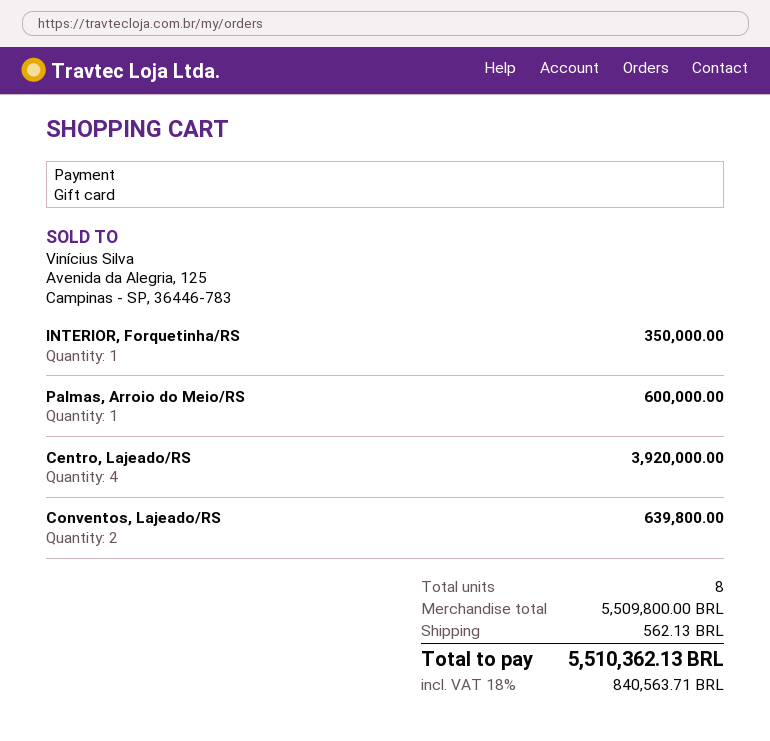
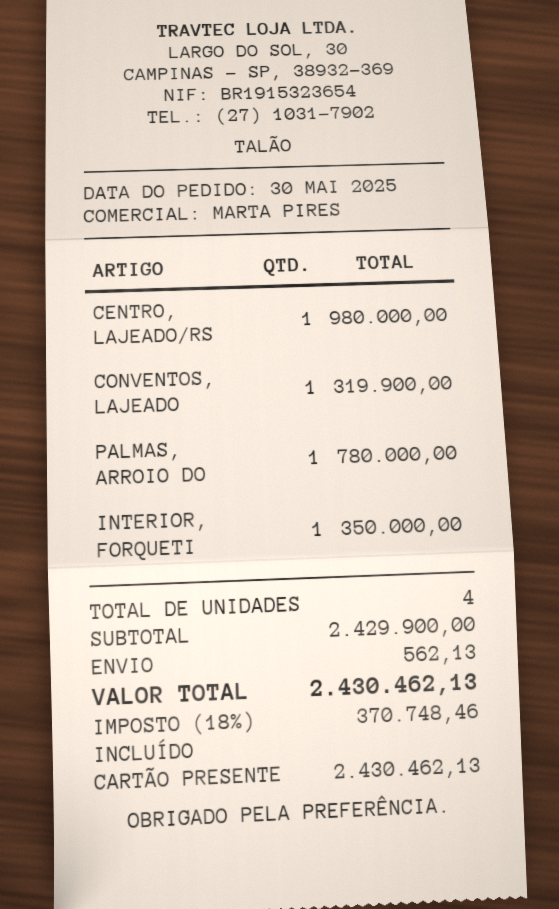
Palmas, Arroio do Meio/RS: 1 for 600000.00 -> 1 for 780000.00
Centro, Lajeado/RS: 4 for 3920000.00 -> 1 for 980000.00
Conventos, Lajeado/RS: 2 for 639800.00 -> 1 for 319900.00
total quantity: 8 -> 4
subtotal: 5509800.00 -> 2429900.00
tax: 18% = 840563.71 -> 18% = 370748.46
total: 5510362.13 -> 2430462.13

